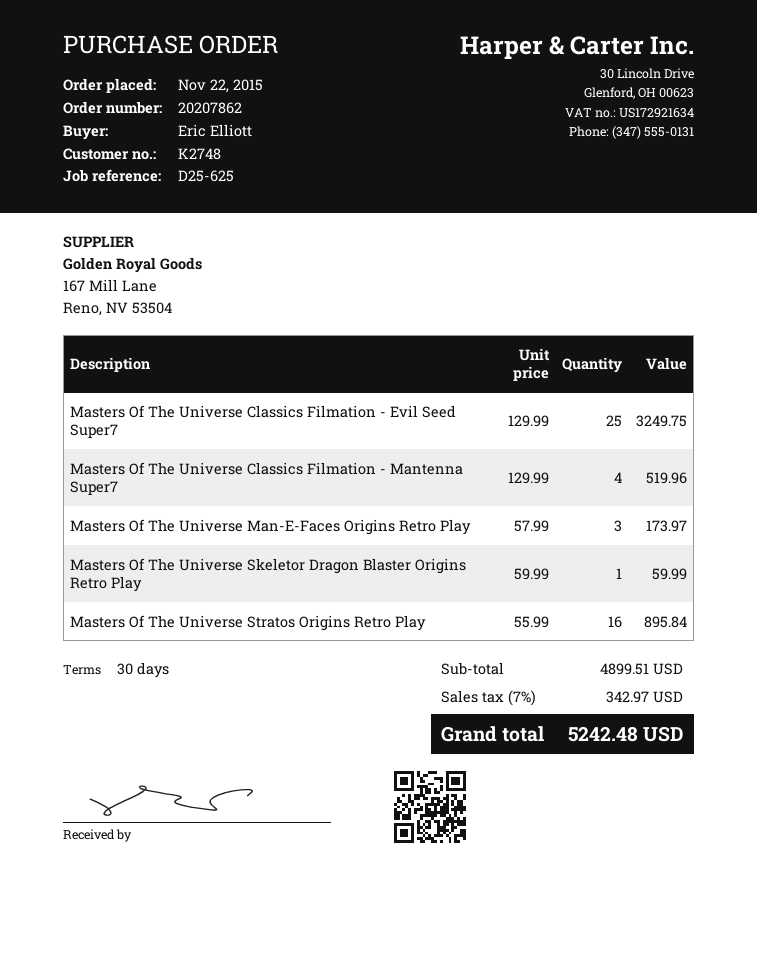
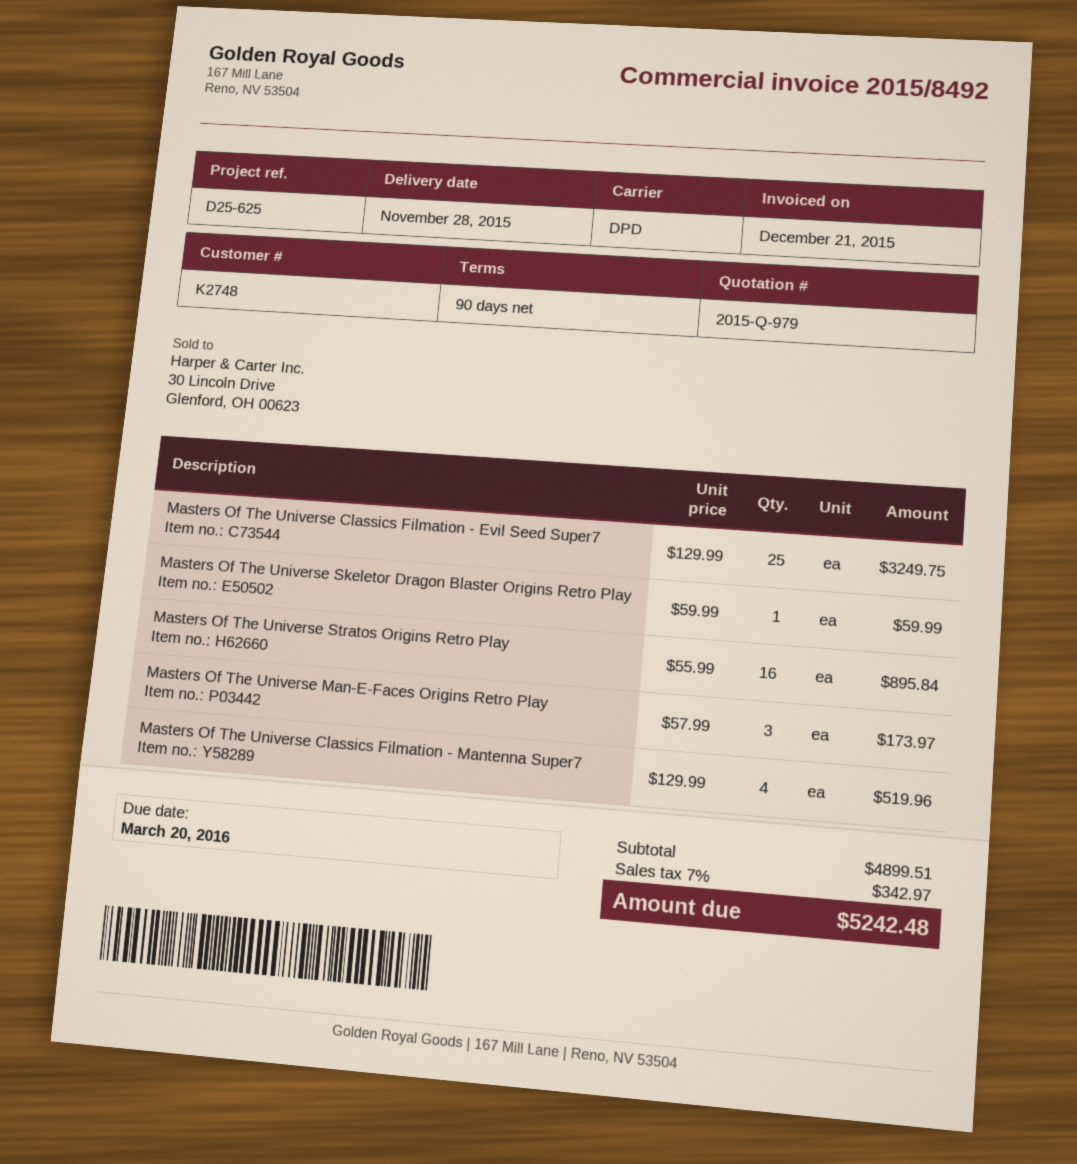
payment terms: 30 days -> 90 days

